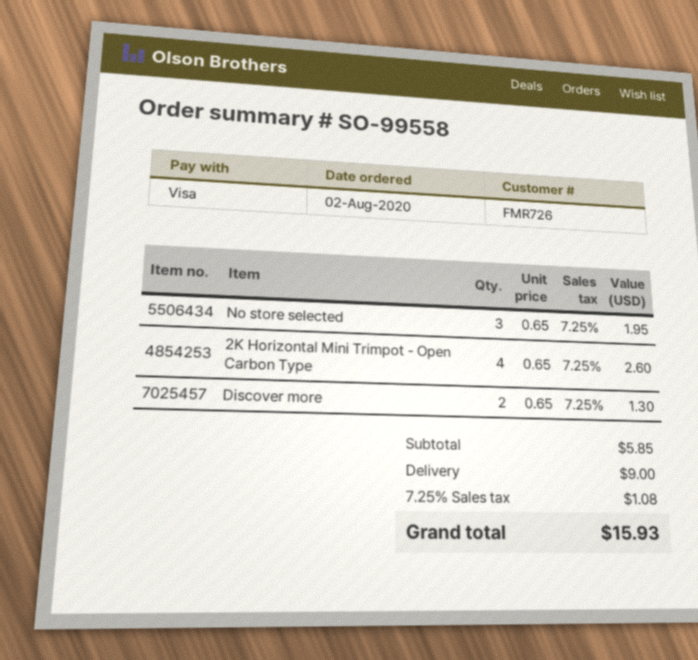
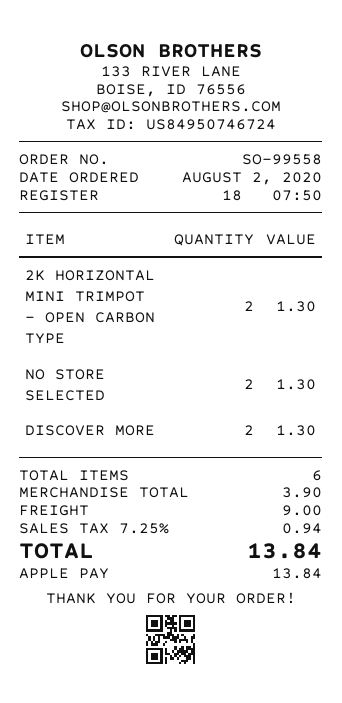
payment method: Visa -> Apple Pay
No store selected: 3 for 1.95 -> 2 for 1.30
2K Horizontal Mini Trimpot - Open Carbon Type: 4 for 2.60 -> 2 for 1.30
subtotal: 5.85 -> 3.90
tax: 7.25% = 1.08 -> 7.25% = 0.94
total: 15.93 -> 13.84

